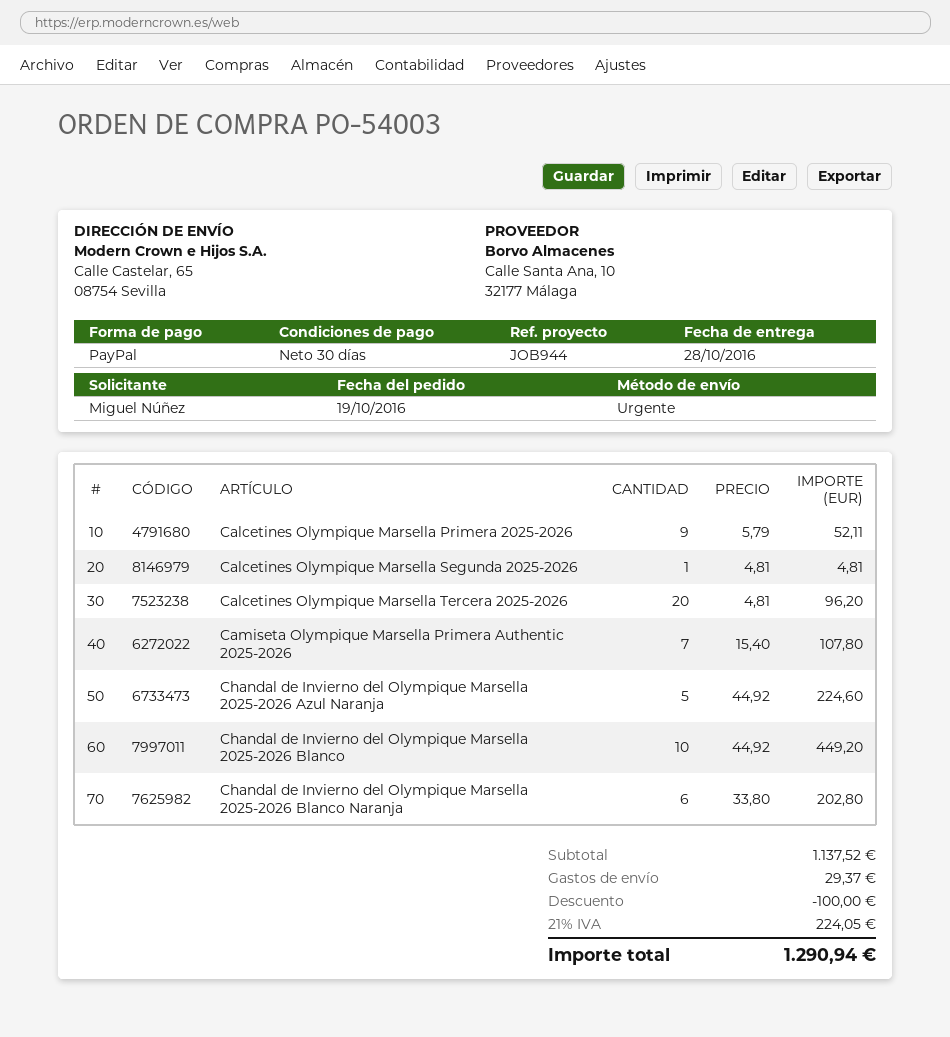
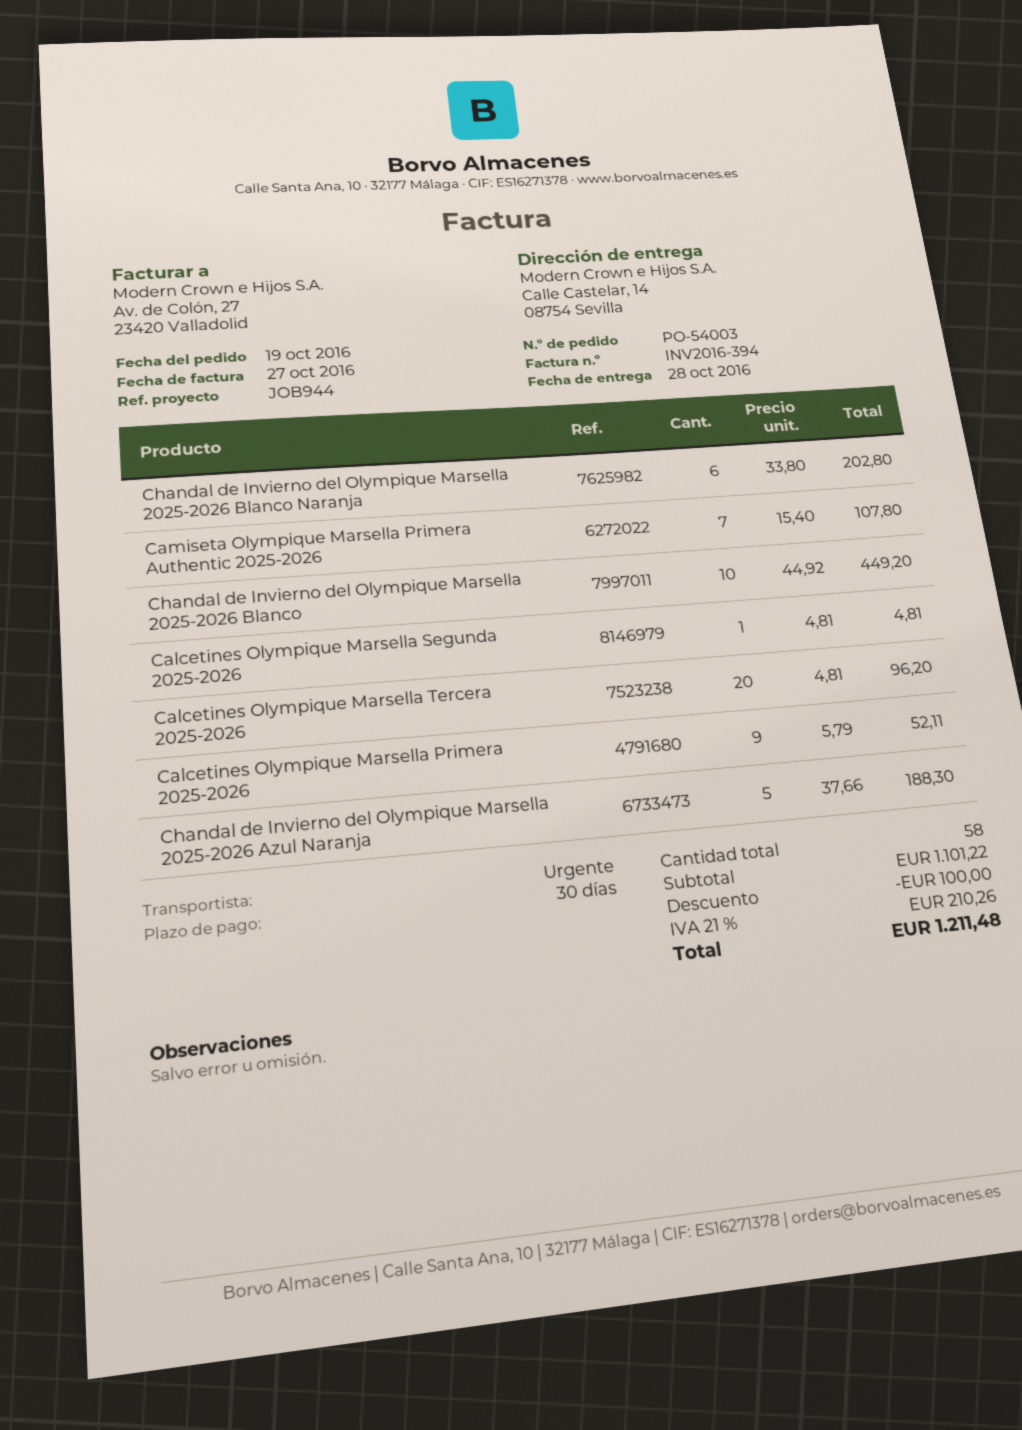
ship to: Calle Castelar, 65, 08754 Sevilla -> Calle Castelar, 14, 08754 Sevilla
Chandal de Invierno del Olympique Marsella 2025-2026 Azul Naranja: 5 x 44.92 = 224.60 -> 5 x 37.66 = 188.30
subtotal: 1137.52 -> 1101.22
shipping: 29.37 -> none
tax: 21% = 224.05 -> 21% = 210.26
total: 1290.94 -> 1211.48

